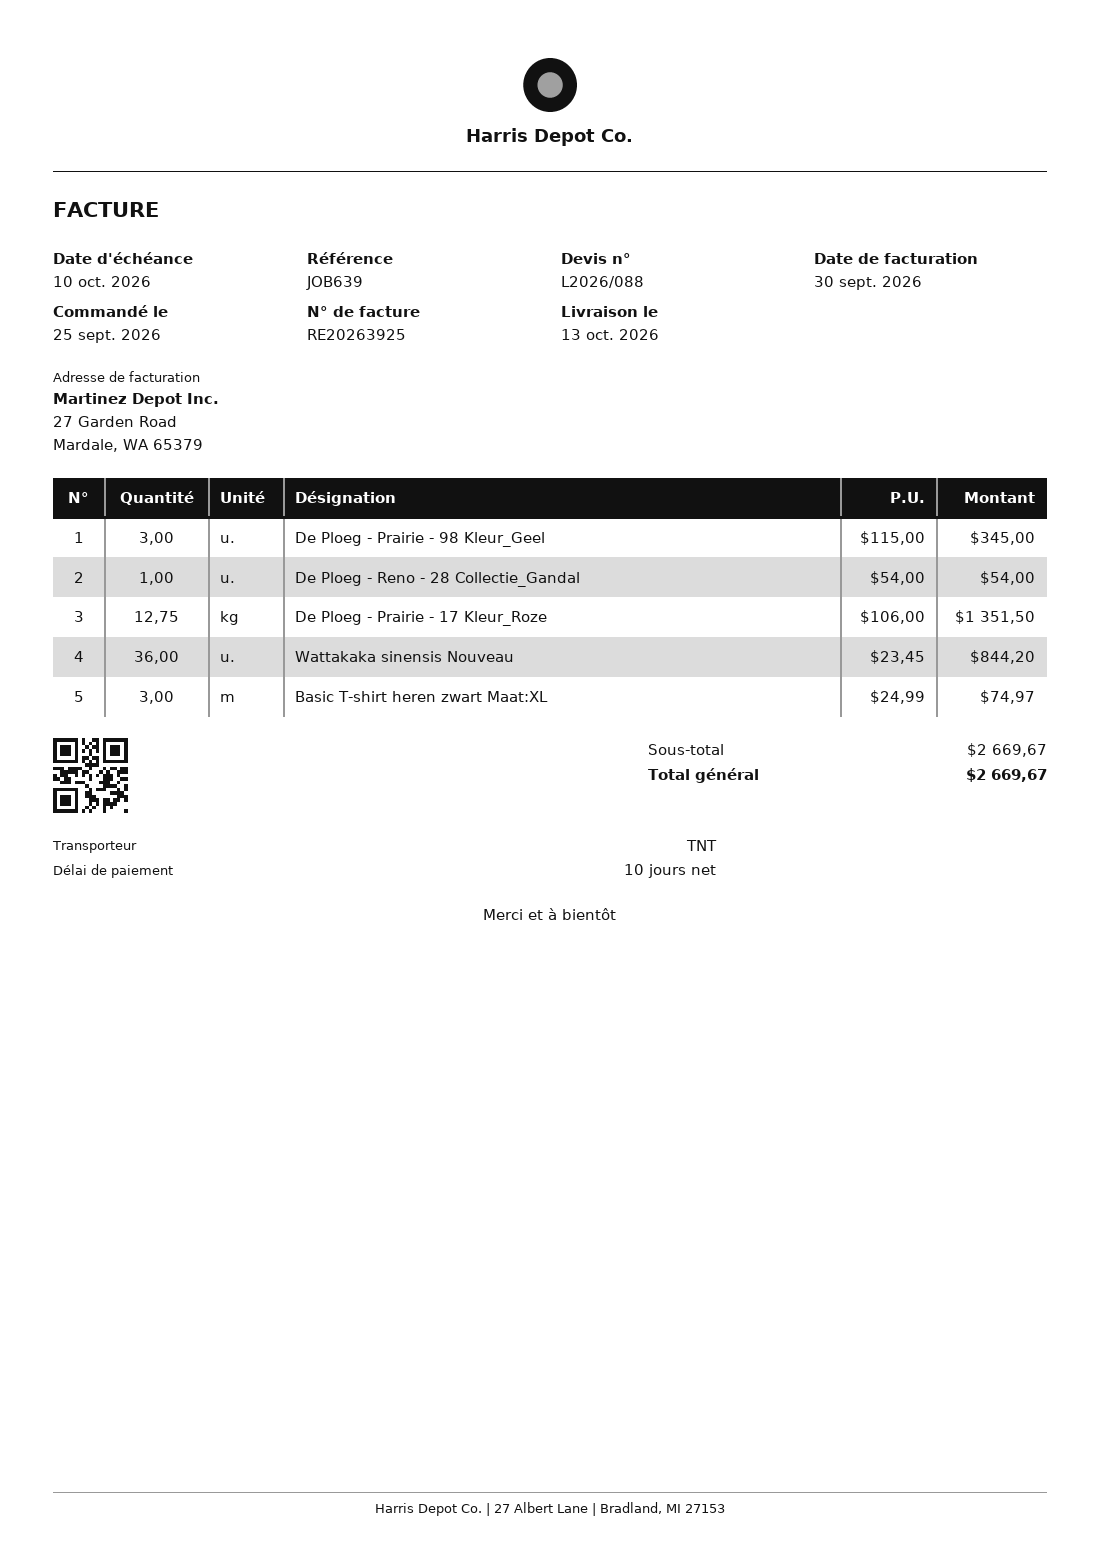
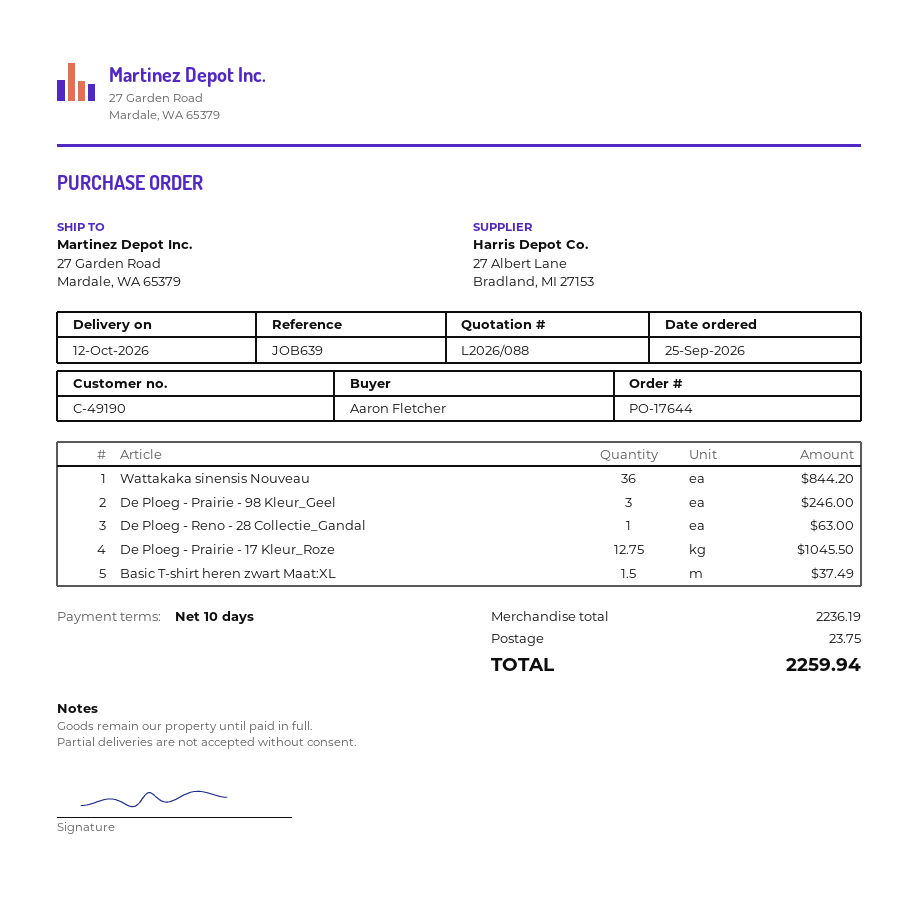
delivery date: 2026-10-13 -> 2026-10-12
De Ploeg - Prairie - 98 Kleur_Geel: 3 for 345.00 -> 3 for 246.00
De Ploeg - Reno - 28 Collectie_Gandal: 1 for 54.00 -> 1 for 63.00
De Ploeg - Prairie - 17 Kleur_Roze: 12.75 for 1351.50 -> 12.75 for 1045.50
Basic T-shirt heren zwart Maat:XL: 3 for 74.97 -> 1.5 for 37.49
subtotal: 2669.67 -> 2236.19
shipping: none -> 23.75
total: 2669.67 -> 2259.94

